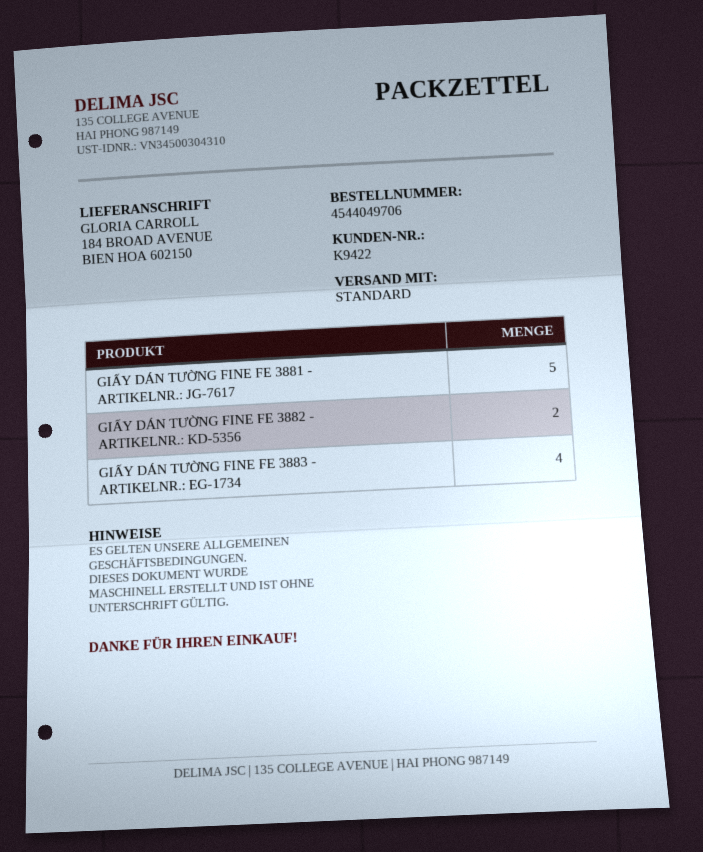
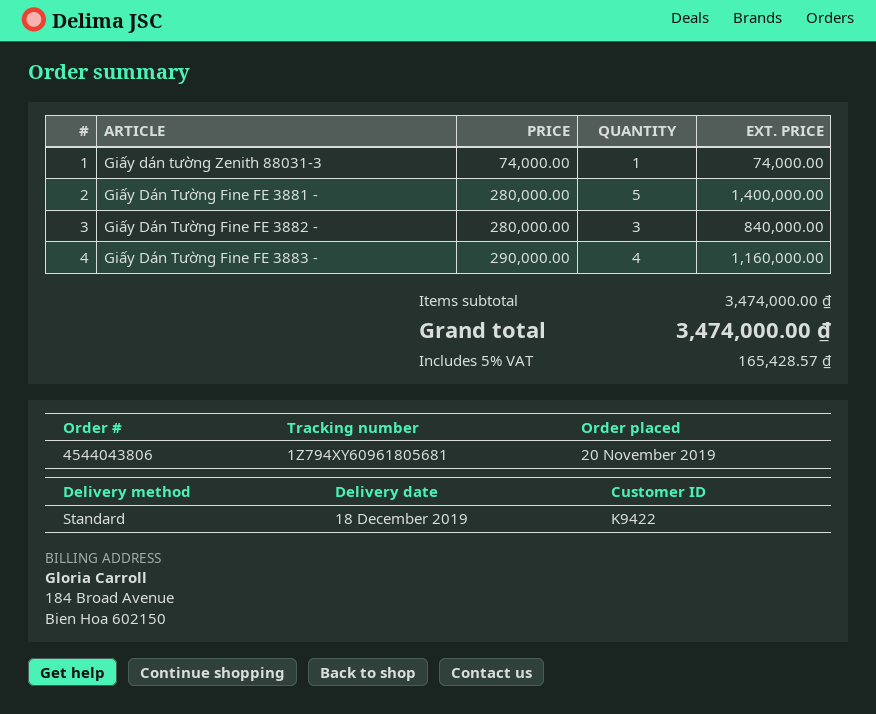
order number: 4544049706 -> 4544043806
GIẤY DÁN TƯỜNG FINE FE 3882 -: 2 -> 3
Giấy dán tường Zenith 88031-3: none -> 1

